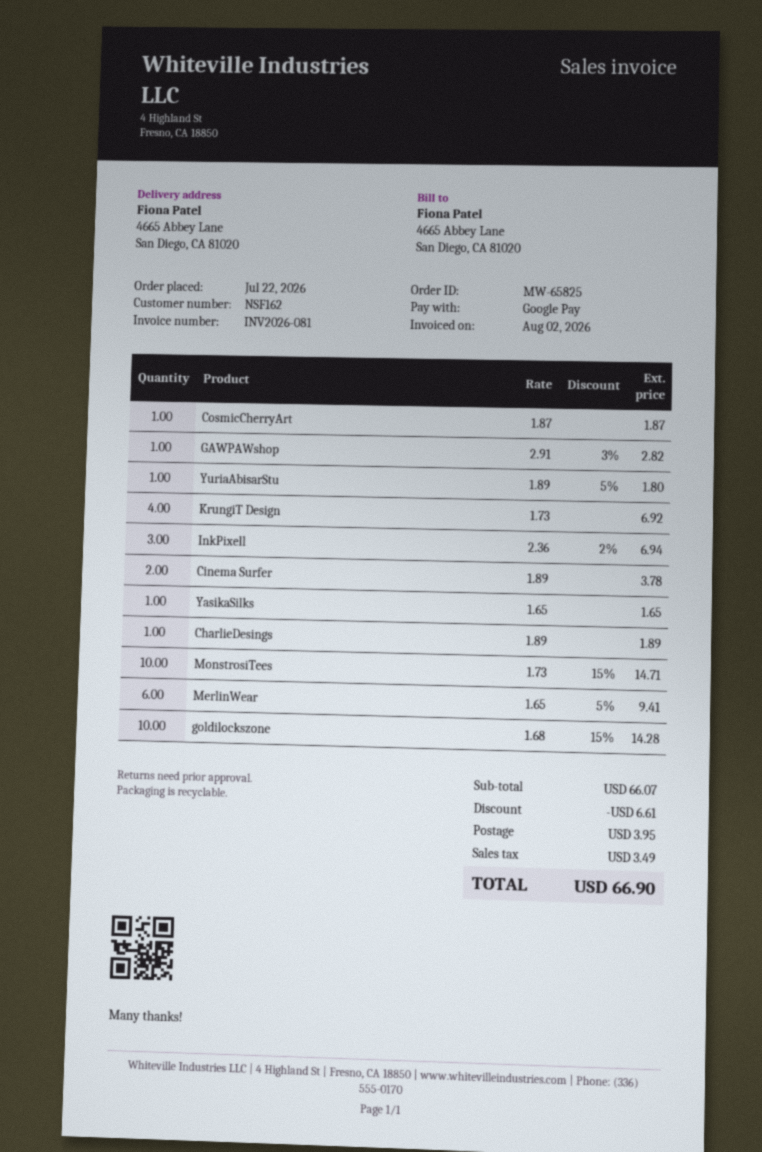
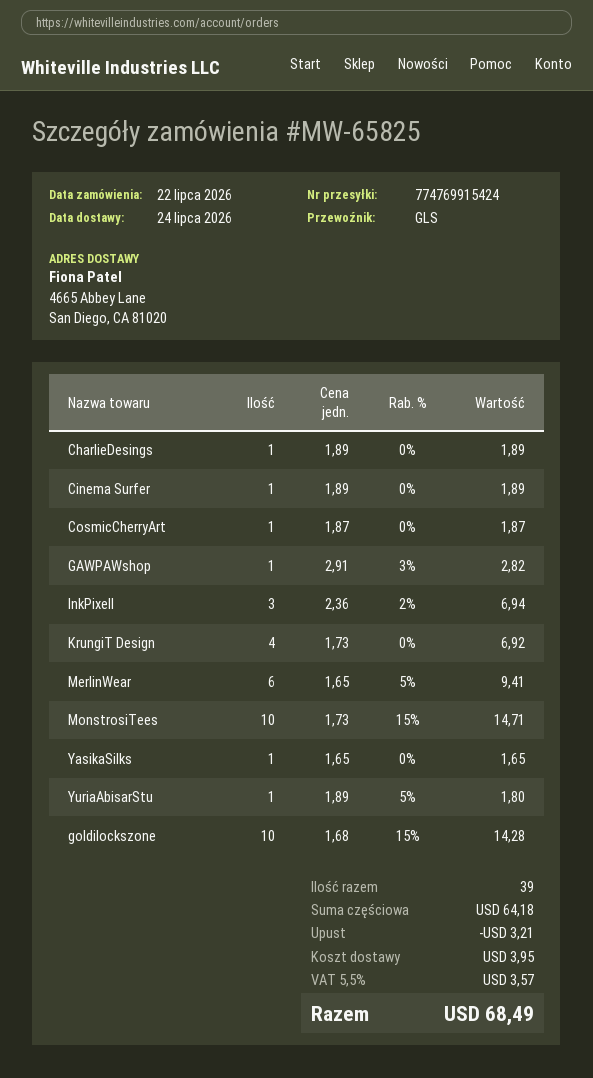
Cinema Surfer: 2 x 1.89 = 3.78 -> 1 x 1.89 = 1.89
subtotal: 66.07 -> 64.18
discount: 6.61 -> 3.21
tax: 3.49 -> 3.57
total: 66.90 -> 68.49

